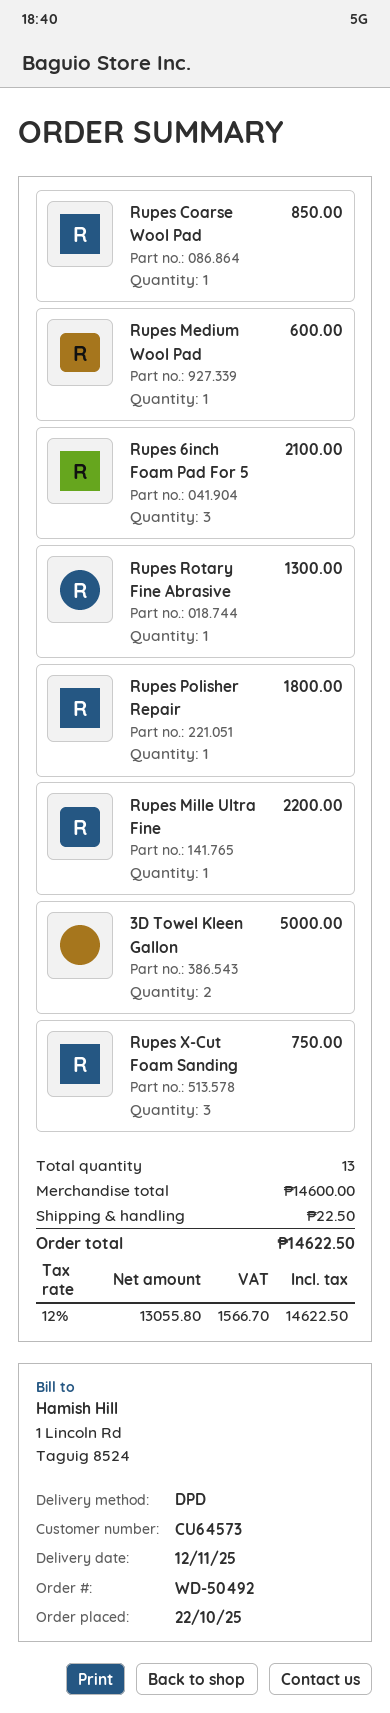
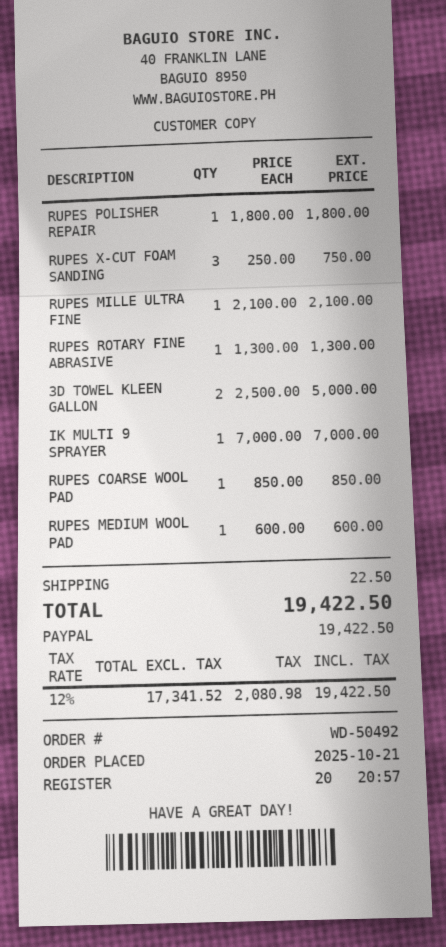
order date: 2025-10-22 -> 2025-10-21
Rupes 6inch Foam Pad For 5: 3 for 2100.00 -> none
Rupes Mille Ultra Fine: 1 for 2200.00 -> 1 for 2100.00
IK MULTI 9 SPRAYER: none -> 1 for 7000.00
net: 13055.80 -> 17341.52
tax: 12% = 1566.70 -> 12% = 2080.98
total: 14622.50 -> 19422.50

